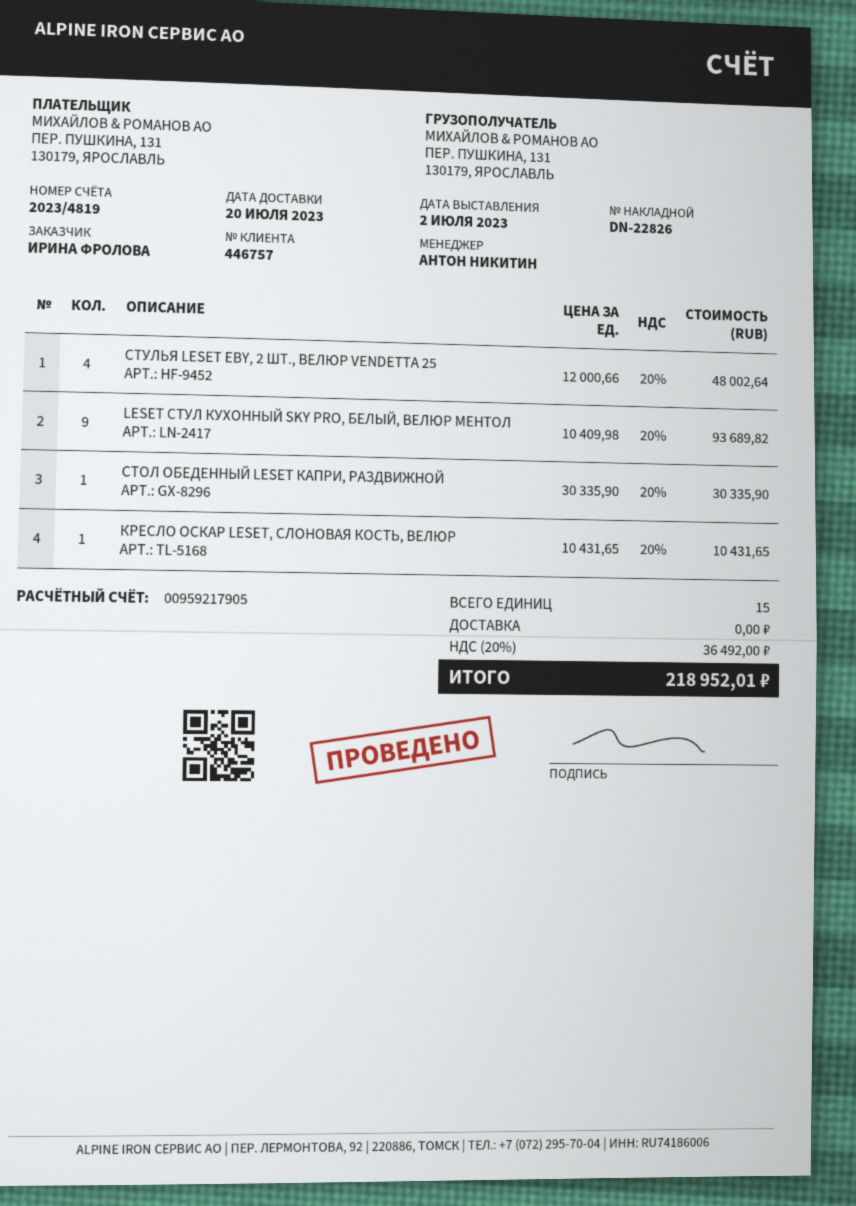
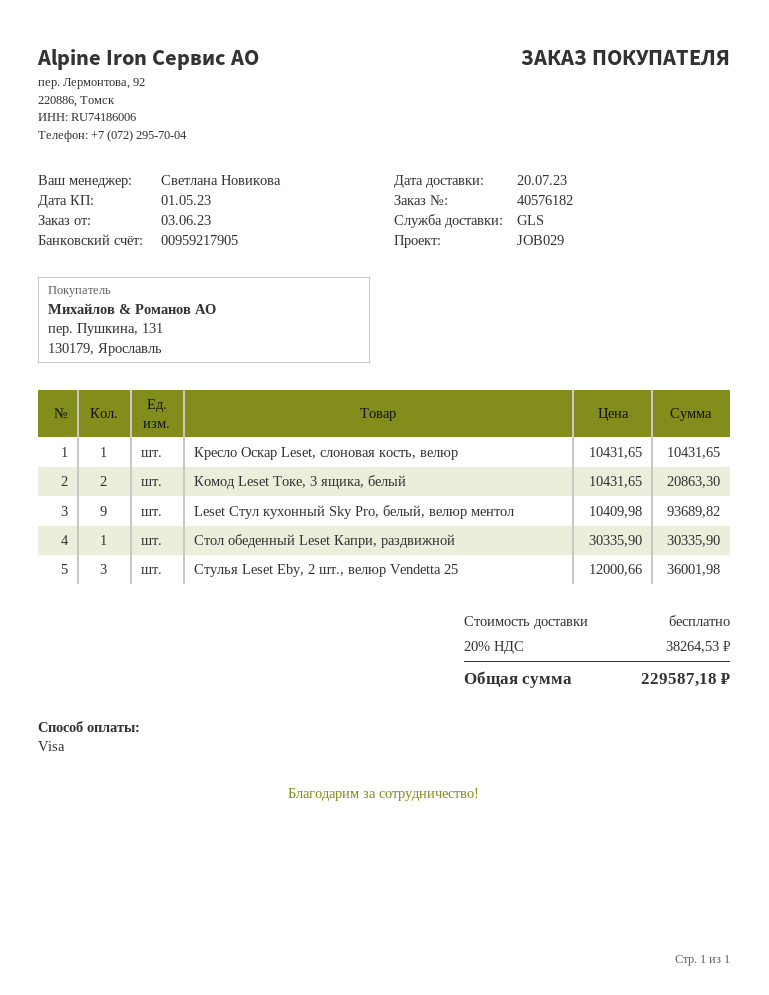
sales rep: АНТОН НИКИТИН -> Светлана Новикова
СТУЛЬЯ LESET EBY, 2 ШТ., ВЕЛЮР VENDETTA 25: 4 x 12000.66 = 48002.64 -> 3 x 12000.66 = 36001.98
Комод Leset Токе, 3 ящика, белый: none -> 2 x 10431.65 = 20863.30
tax: 20% = 36492.00 -> 20% = 38264.53
total: 218952.01 -> 229587.18

